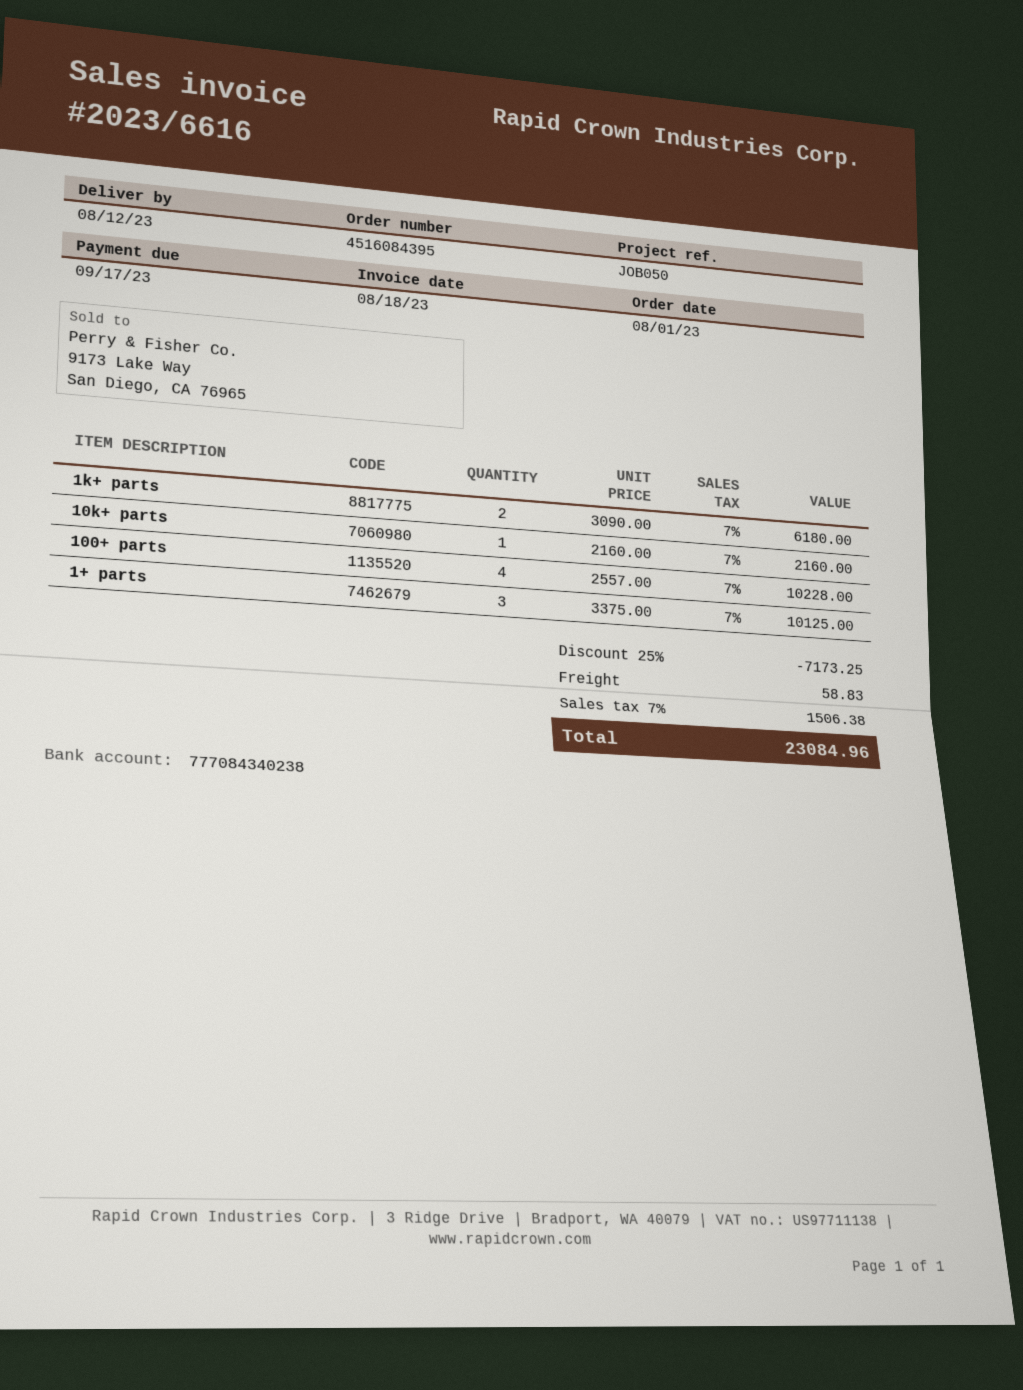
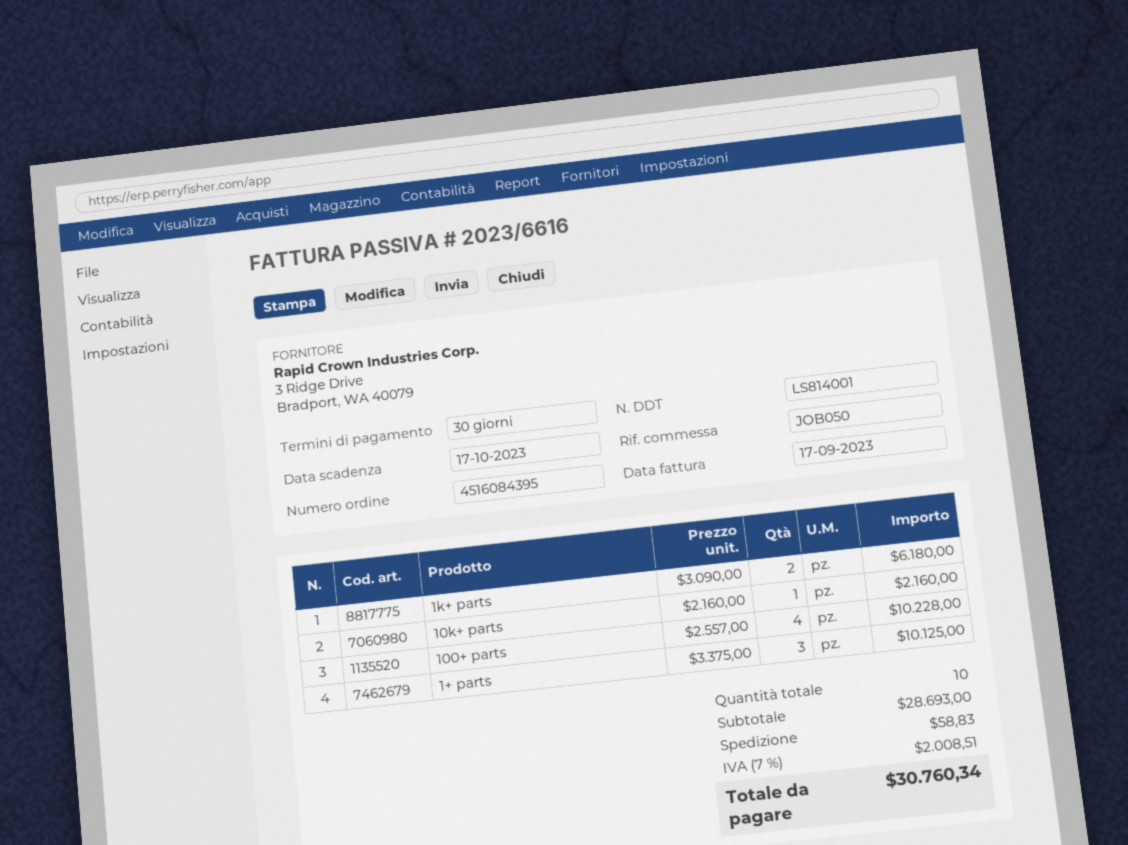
invoice date: 2023-08-18 -> 2023-09-17
due date: 2023-09-17 -> 2023-10-17
discount: 25% = 7173.25 -> none
tax: 7% = 1506.38 -> 7% = 2008.51
total: 23084.96 -> 30760.34

